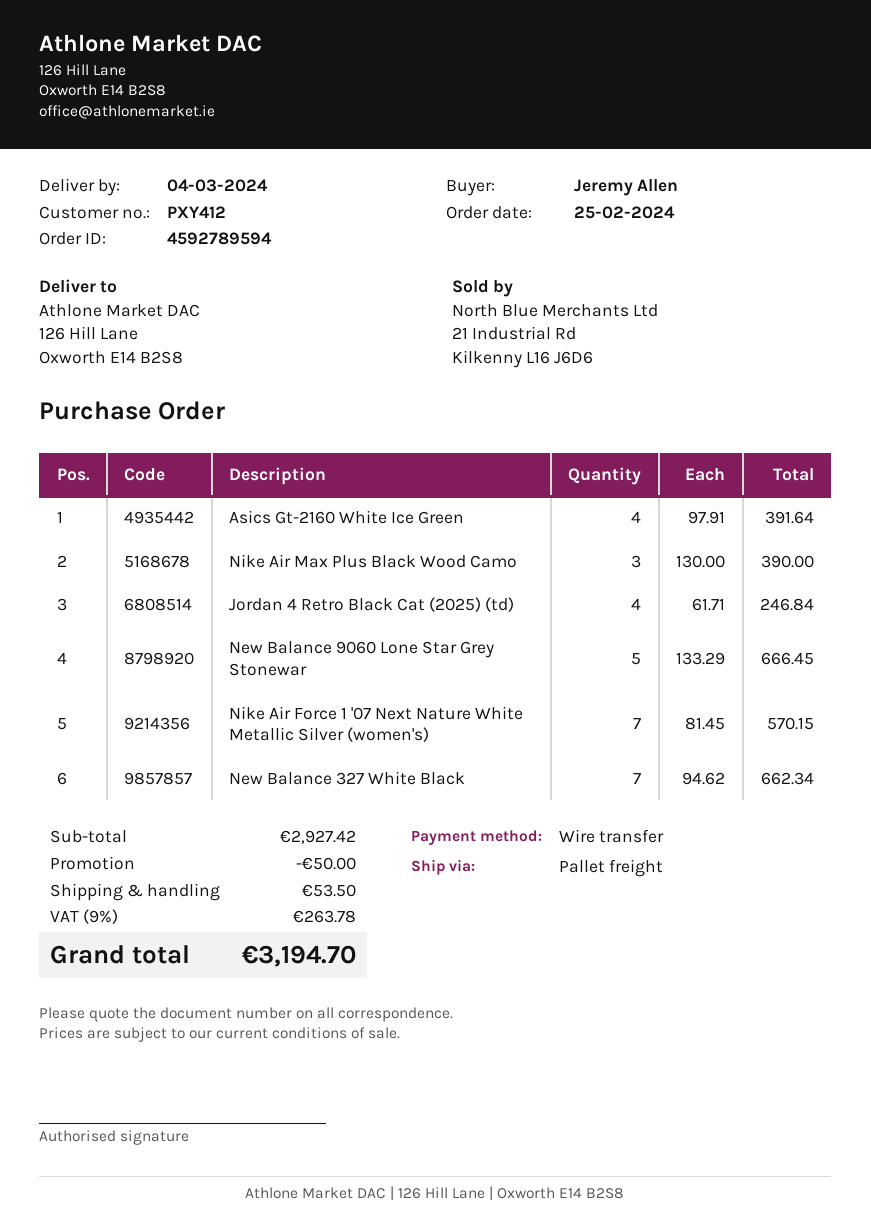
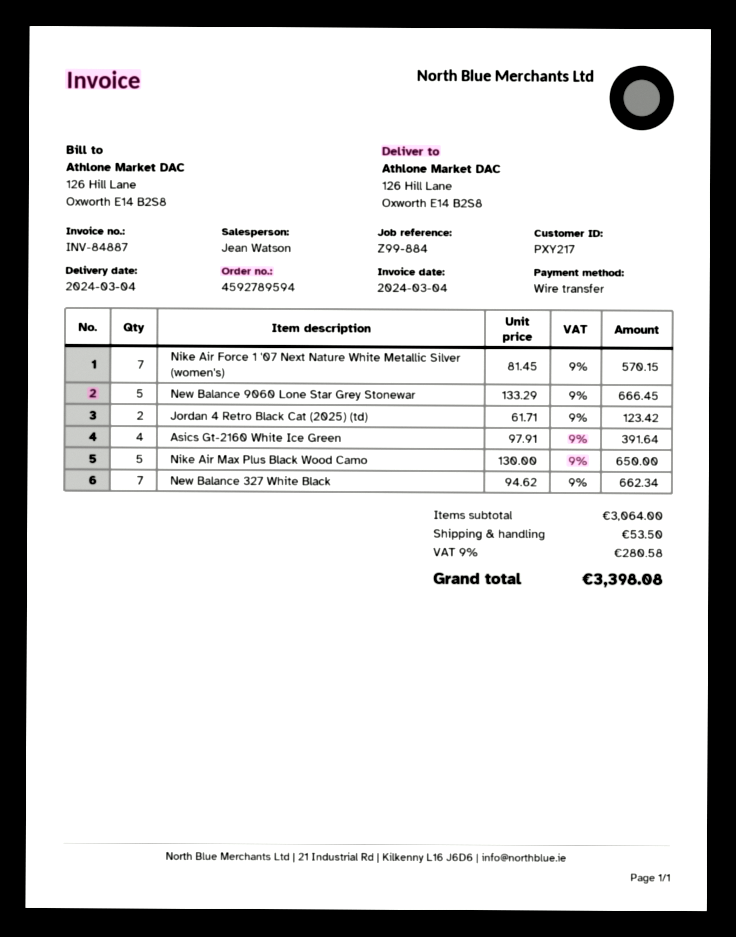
customer number: PXY412 -> PXY217
Nike Air Max Plus Black Wood Camo: 3 x 130.00 = 390.00 -> 5 x 130.00 = 650.00
Jordan 4 Retro Black Cat (2025) (td): 4 x 61.71 = 246.84 -> 2 x 61.71 = 123.42
subtotal: 2927.42 -> 3064.00
discount: 50.00 -> none
tax: 9% = 263.78 -> 9% = 280.58
total: 3194.70 -> 3398.08

